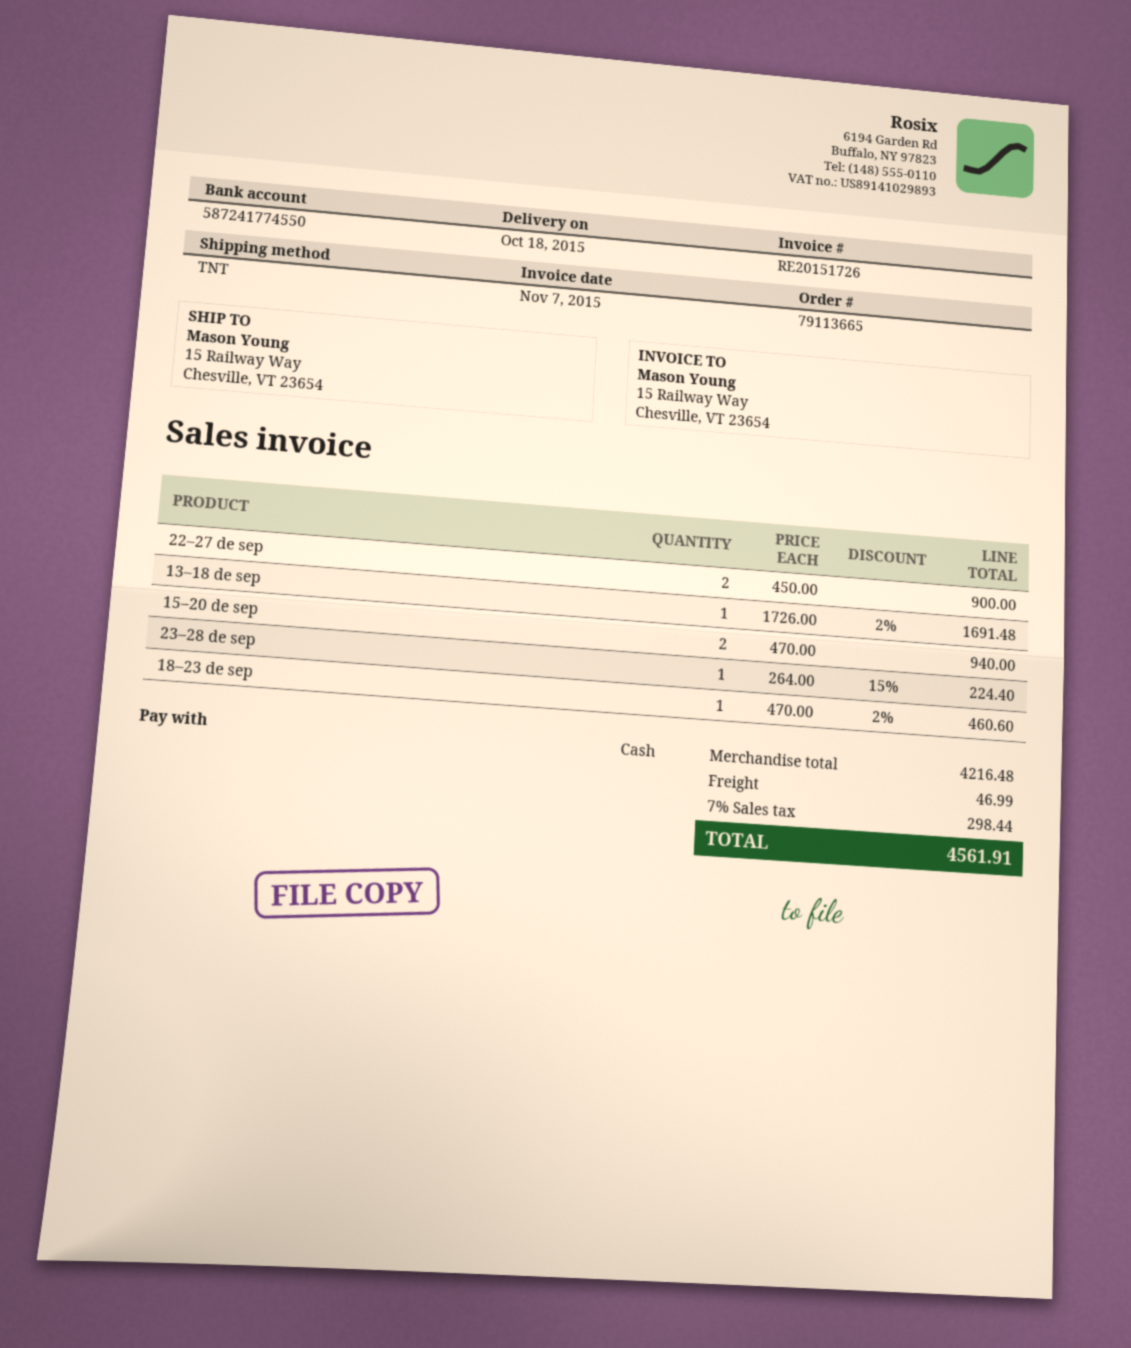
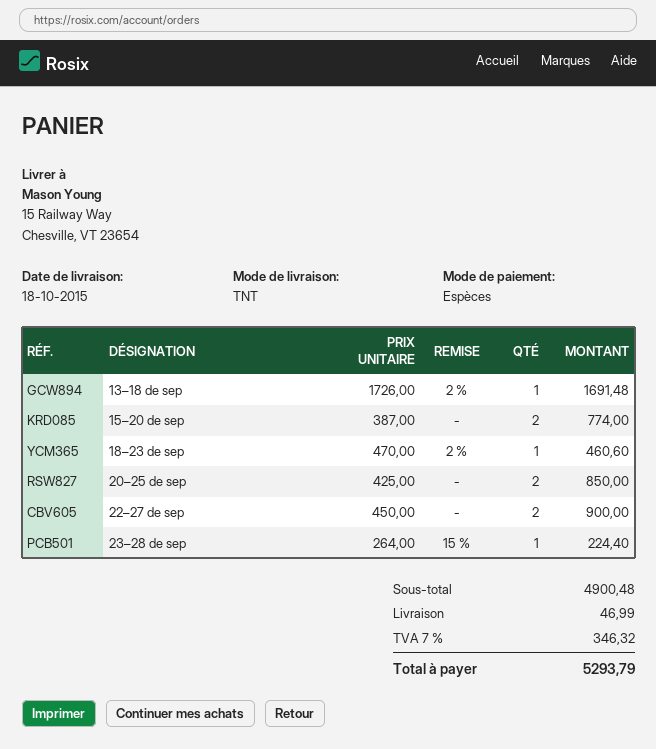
15–20 de sep: 2 x 470.00 = 940.00 -> 2 x 387.00 = 774.00
20–25 de sep: none -> 2 x 425.00 = 850.00
subtotal: 4216.48 -> 4900.48
tax: 7% = 298.44 -> 7% = 346.32
total: 4561.91 -> 5293.79

